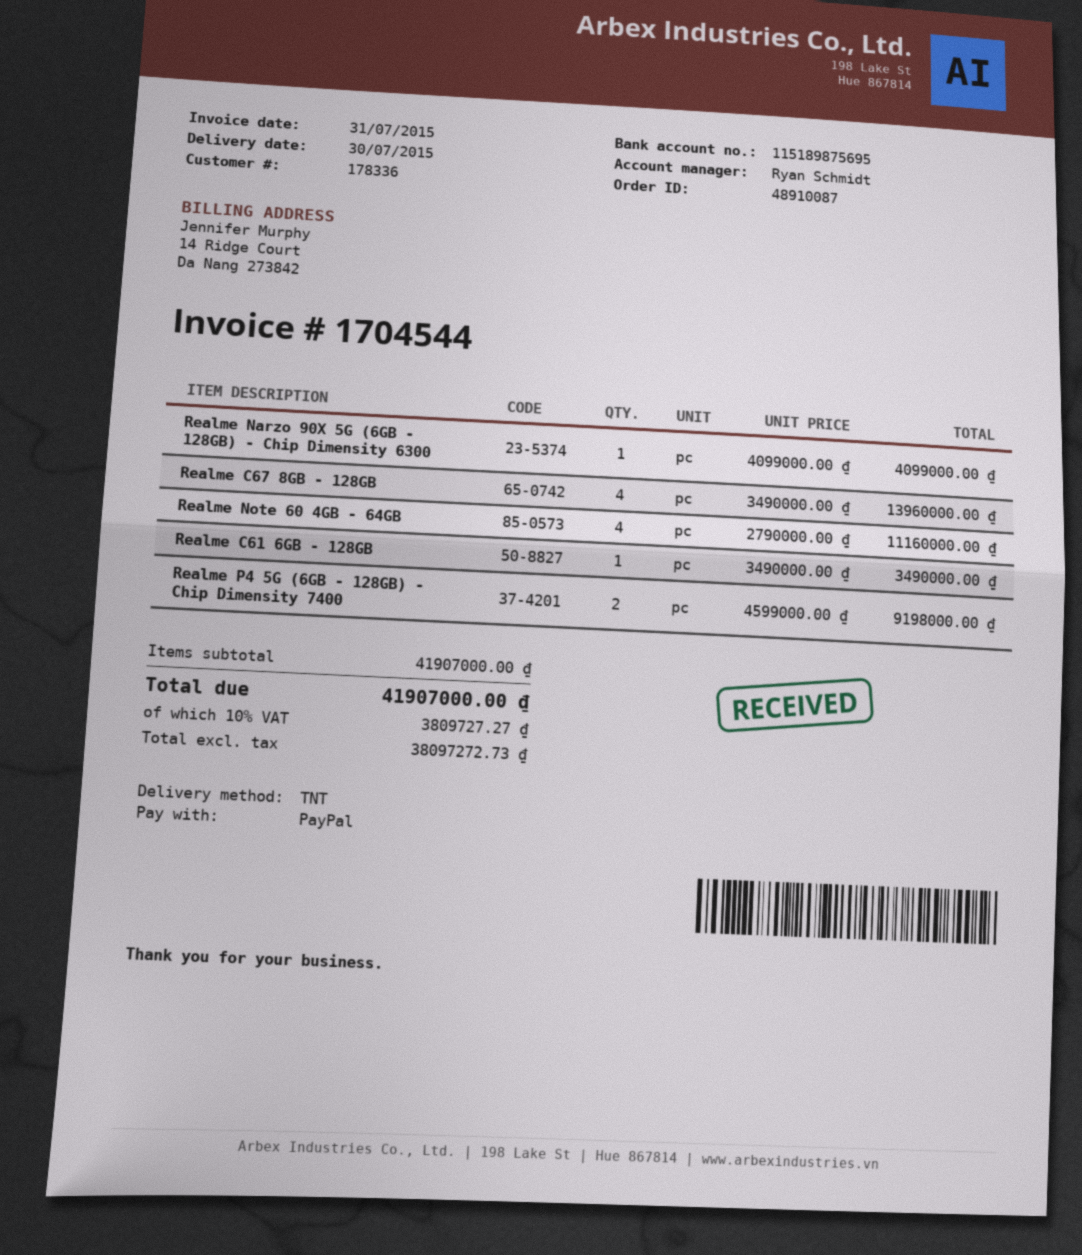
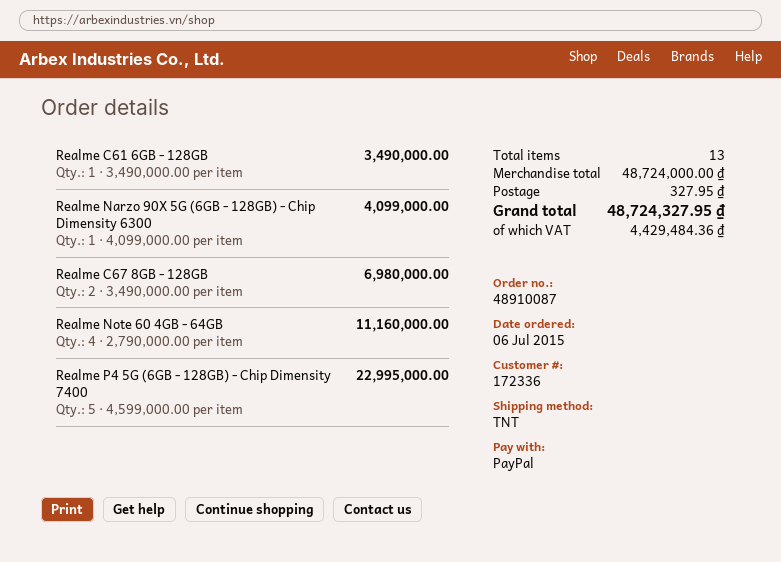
customer number: 178336 -> 172336
Realme C67 8GB - 128GB: 4 x 3490000.00 = 13960000.00 -> 2 x 3490000.00 = 6980000.00
Realme P4 5G (6GB - 128GB) - Chip Dimensity 7400: 2 x 4599000.00 = 9198000.00 -> 5 x 4599000.00 = 22995000.00
subtotal: 41907000.00 -> 48724000.00
shipping: none -> 327.95
tax: 3809727.27 -> 4429484.36
total: 41907000.00 -> 48724327.95

